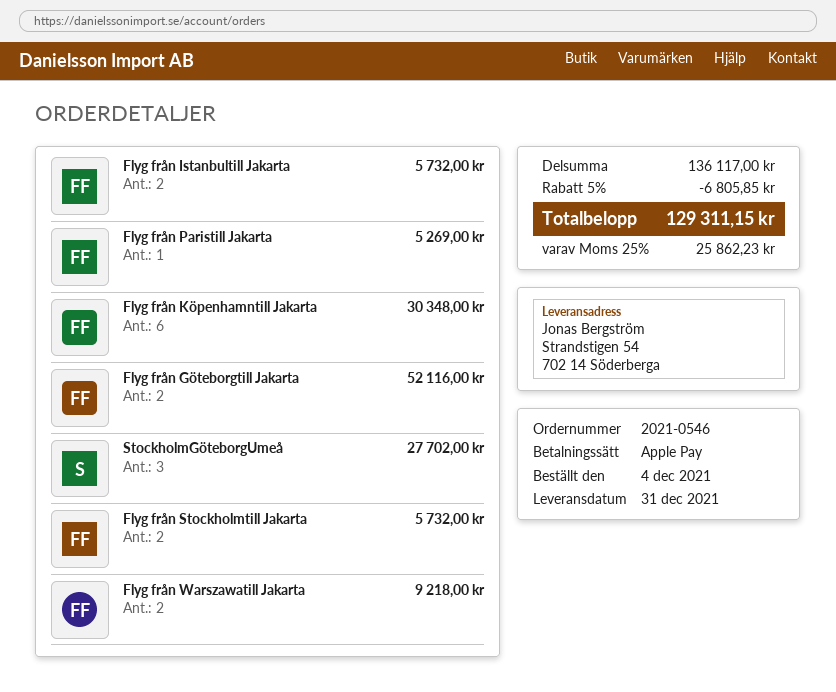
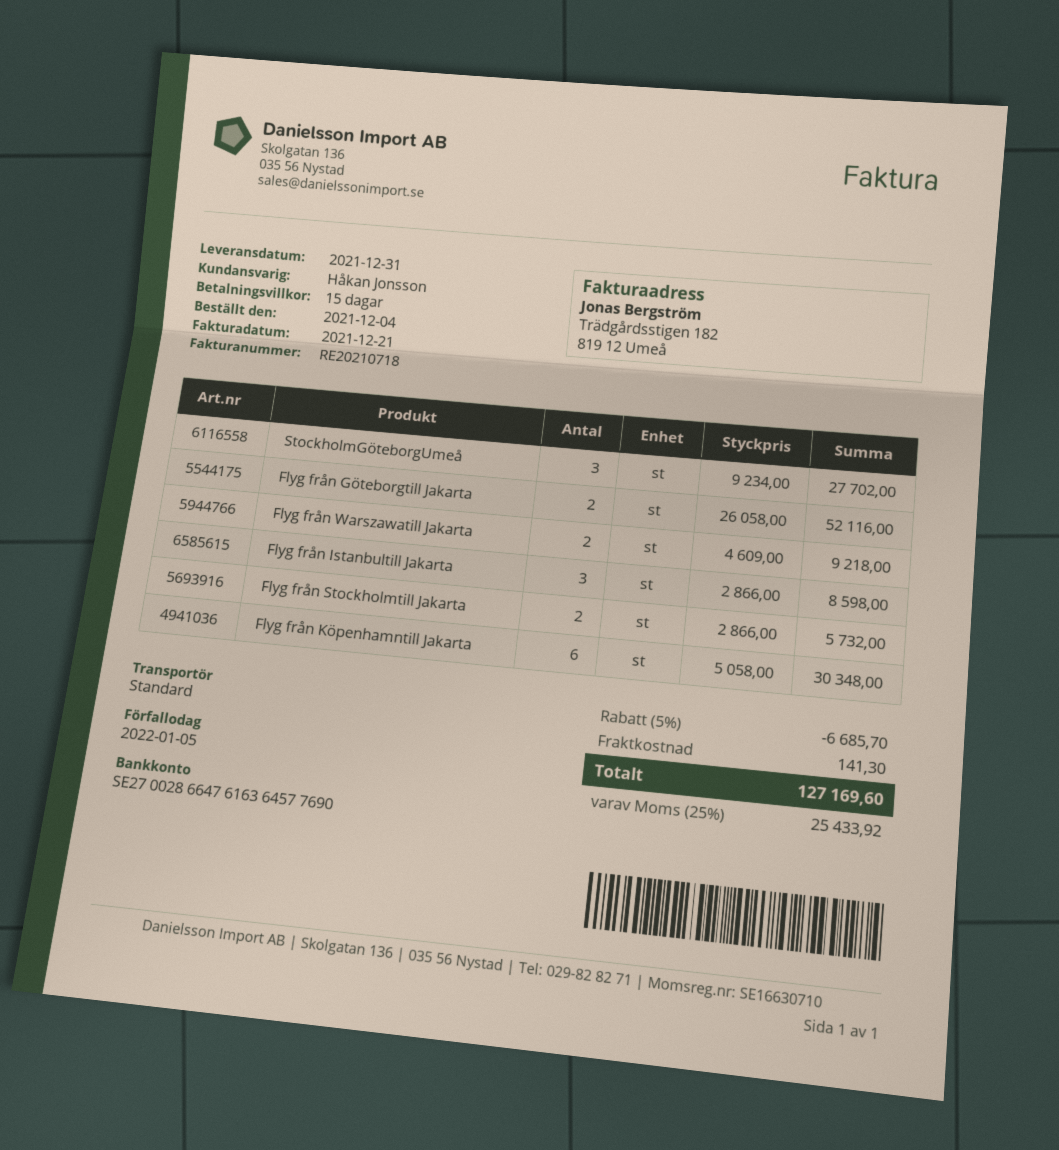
Flyg från Istanbultill Jakarta: 2 for 5732.00 -> 3 for 8598.00
Flyg från Paristill Jakarta: 1 for 5269.00 -> none
discount: 5% = 6805.85 -> 5% = 6685.70
shipping: none -> 141.30
tax: 25% = 25862.23 -> 25% = 25433.92
total: 129311.15 -> 127169.60

